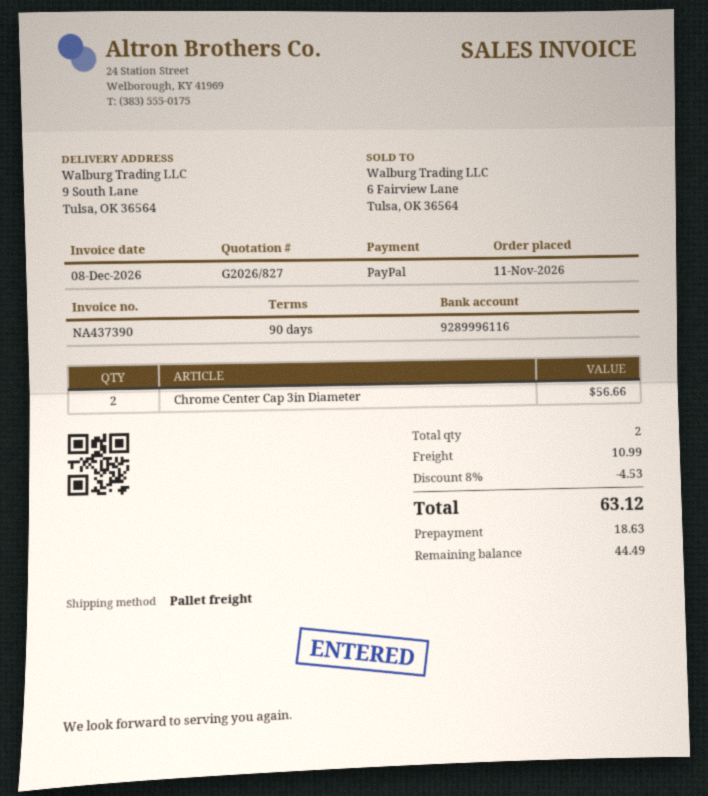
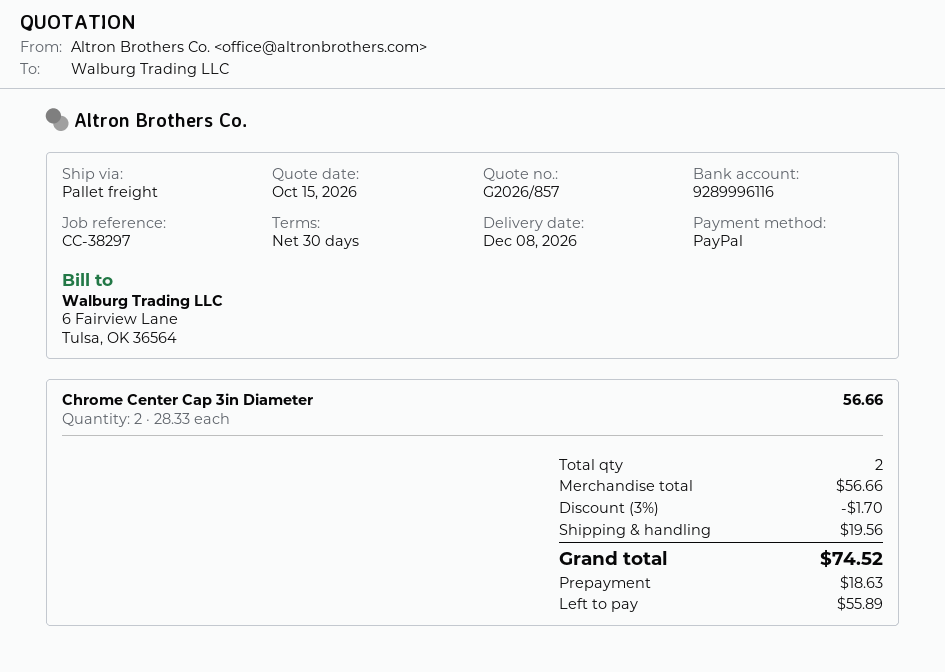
quote number: G2026/827 -> G2026/857
payment terms: 90 days -> 30 days
discount: 8% = 4.53 -> 3% = 1.70
shipping: 10.99 -> 19.56
total: 63.12 -> 74.52
balance: 44.49 -> 55.89

